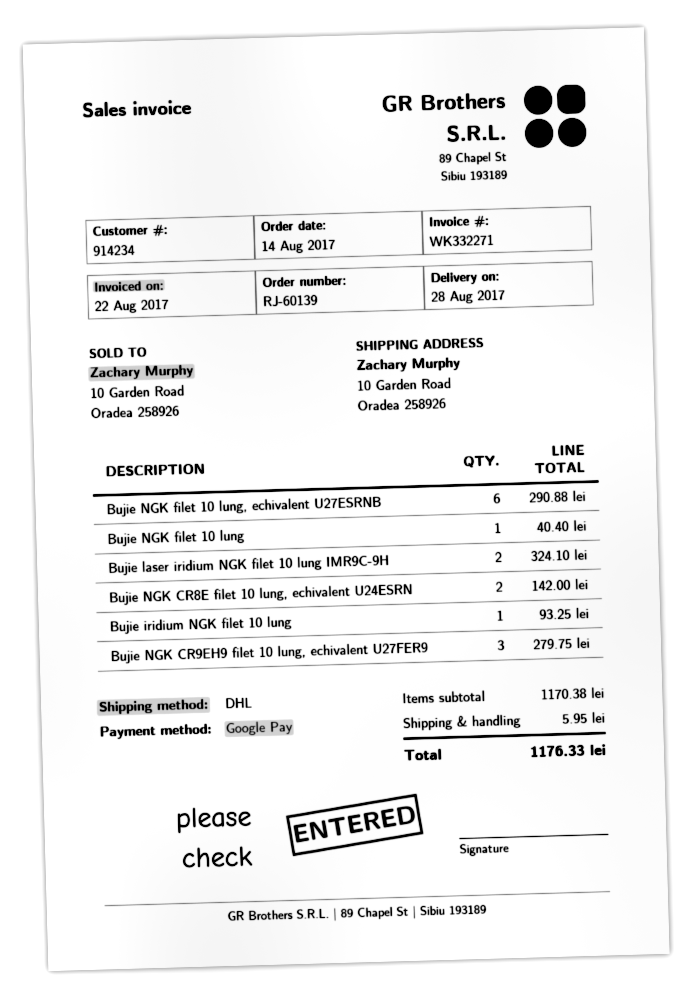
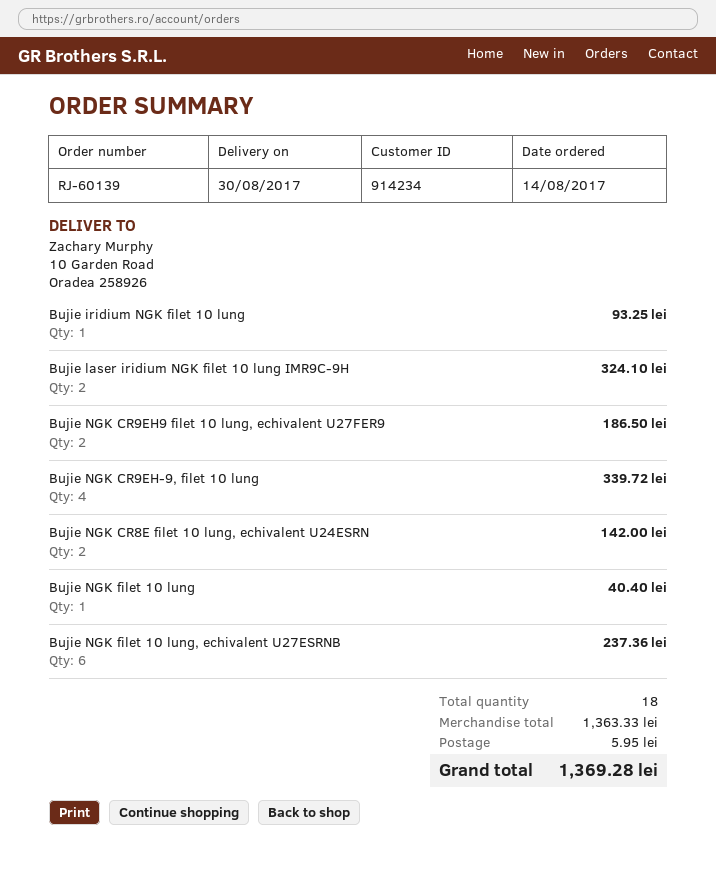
delivery date: 2017-08-28 -> 2017-08-30
Bujie NGK filet 10 lung, echivalent U27ESRNB: 6 for 290.88 -> 6 for 237.36
Bujie NGK CR9EH9 filet 10 lung, echivalent U27FER9: 3 for 279.75 -> 2 for 186.50
Bujie NGK CR9EH-9, filet 10 lung: none -> 4 for 339.72
subtotal: 1170.38 -> 1363.33
total: 1176.33 -> 1369.28

